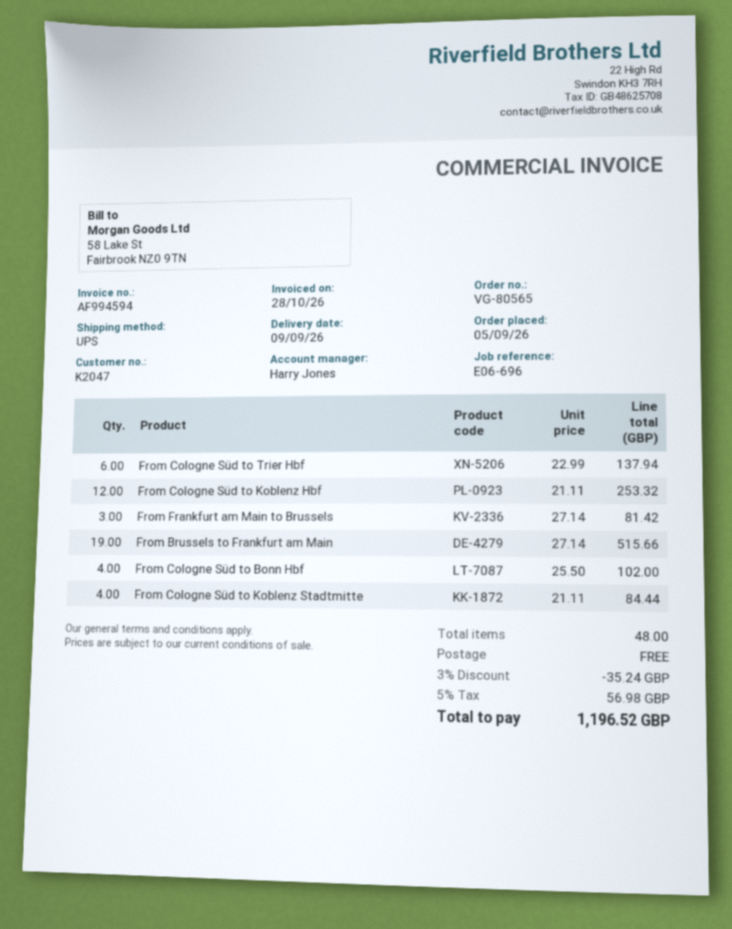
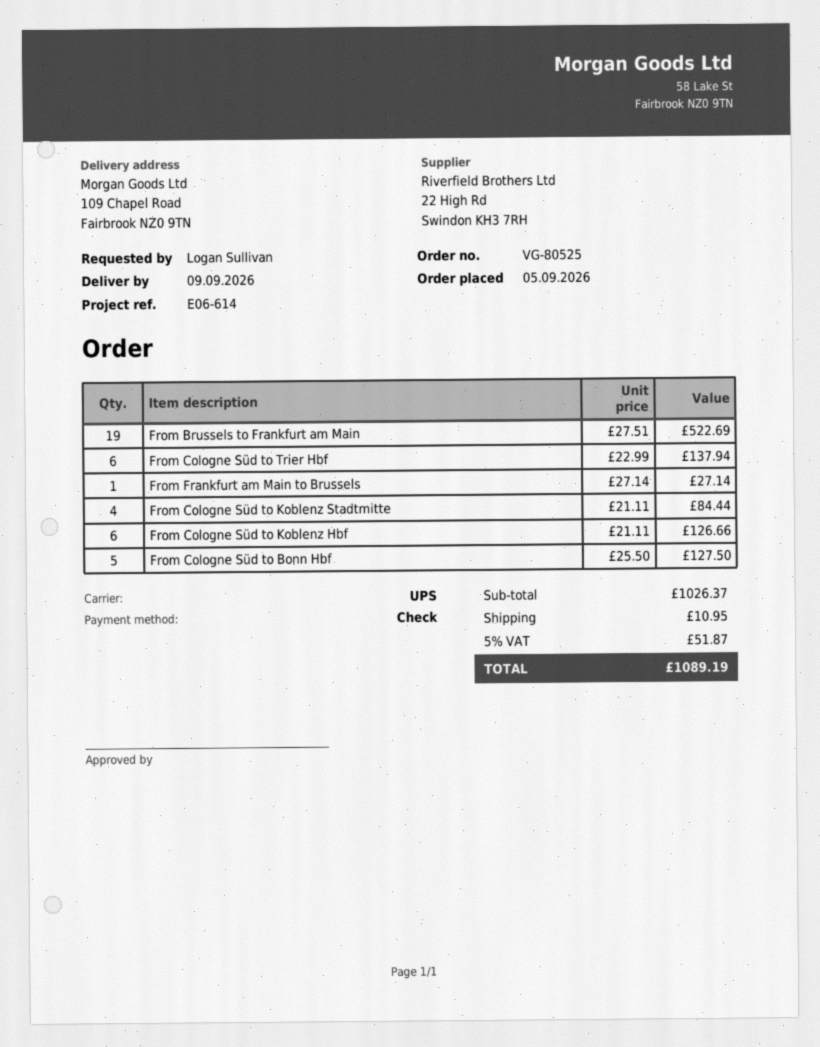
order number: VG-80565 -> VG-80525
reference: E06-696 -> E06-614
From Cologne Süd to Koblenz Hbf: 12 x 21.11 = 253.32 -> 6 x 21.11 = 126.66
From Frankfurt am Main to Brussels: 3 x 27.14 = 81.42 -> 1 x 27.14 = 27.14
From Brussels to Frankfurt am Main: 19 x 27.14 = 515.66 -> 19 x 27.51 = 522.69
From Cologne Süd to Bonn Hbf: 4 x 25.50 = 102.00 -> 5 x 25.50 = 127.50
discount: 3% = 35.24 -> none
shipping: 0.00 -> 10.95
tax: 5% = 56.98 -> 5% = 51.87
total: 1196.52 -> 1089.19

